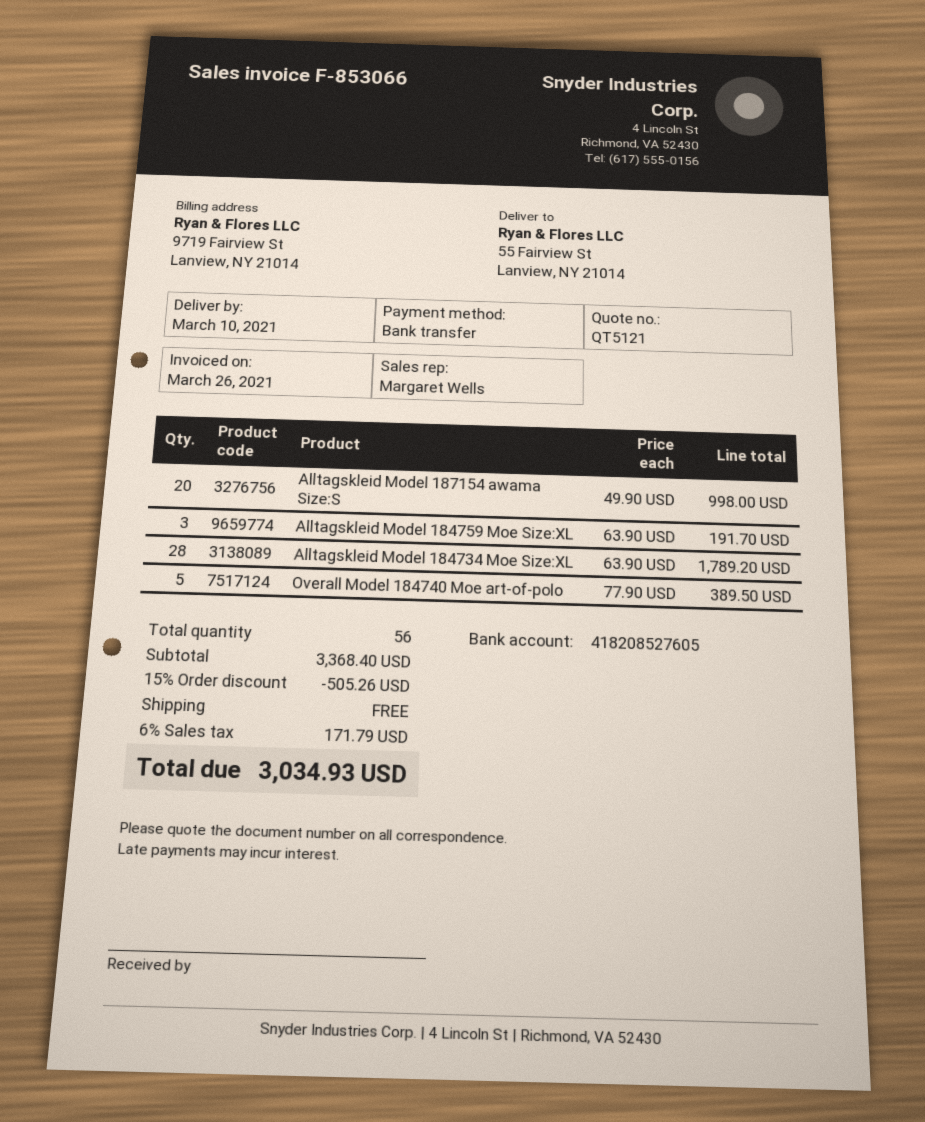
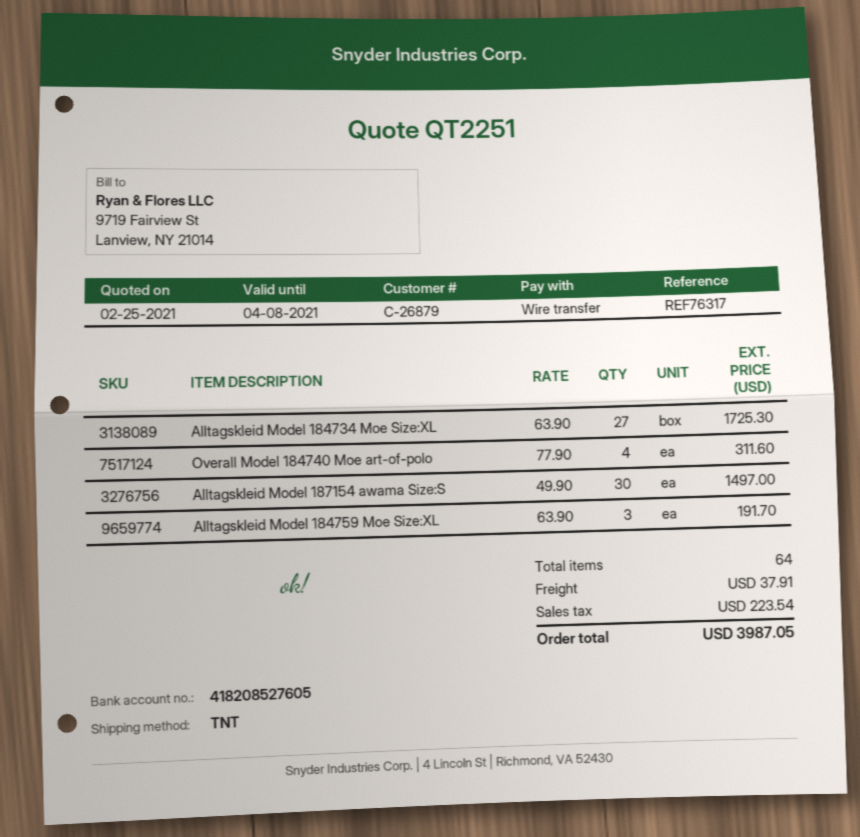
quote number: QT5121 -> QT2251
Alltagskleid Model 187154 awama Size:S: 20 x 49.90 = 998.00 -> 30 x 49.90 = 1497.00
Alltagskleid Model 184734 Moe Size:XL: 28 x 63.90 = 1789.20 -> 27 x 63.90 = 1725.30
Overall Model 184740 Moe art-of-polo: 5 x 77.90 = 389.50 -> 4 x 77.90 = 311.60
total quantity: 56 -> 64
discount: 15% = 505.26 -> none
shipping: 0.00 -> 37.91
tax: 171.79 -> 223.54
total: 3034.93 -> 3987.05

